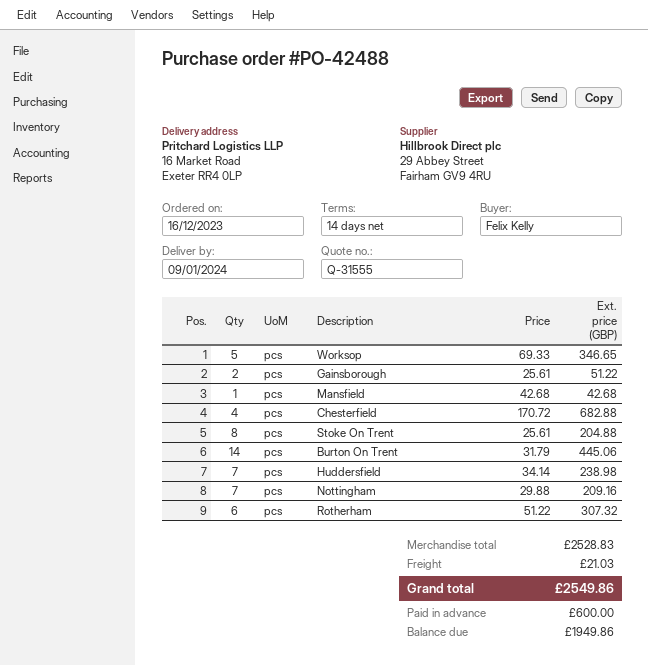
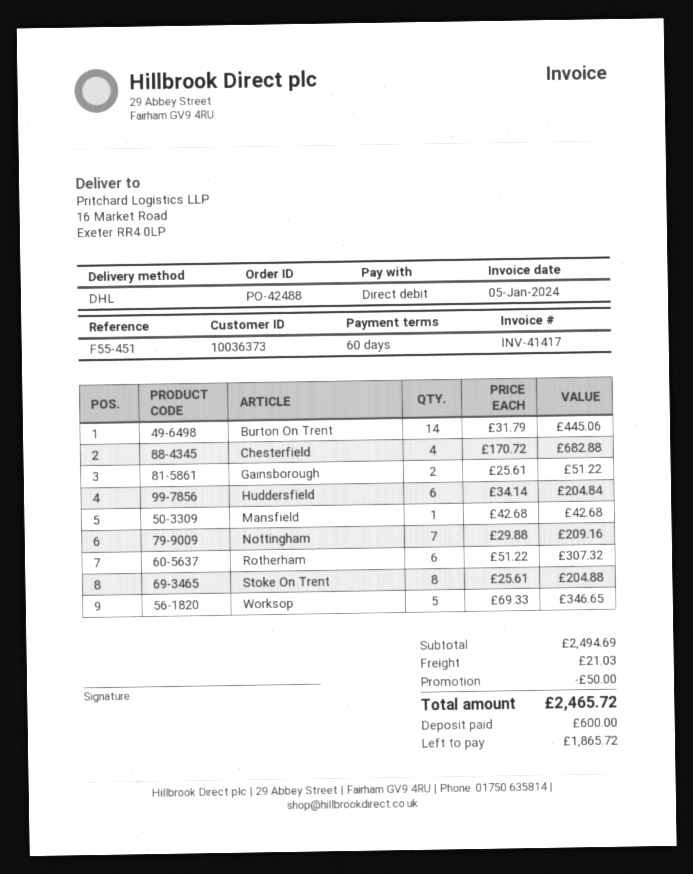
payment terms: 14 days -> 60 days
Huddersfield: 7 x 34.14 = 238.98 -> 6 x 34.14 = 204.84
subtotal: 2528.83 -> 2494.69
discount: none -> 50.00
total: 2549.86 -> 2465.72
balance: 1949.86 -> 1865.72

